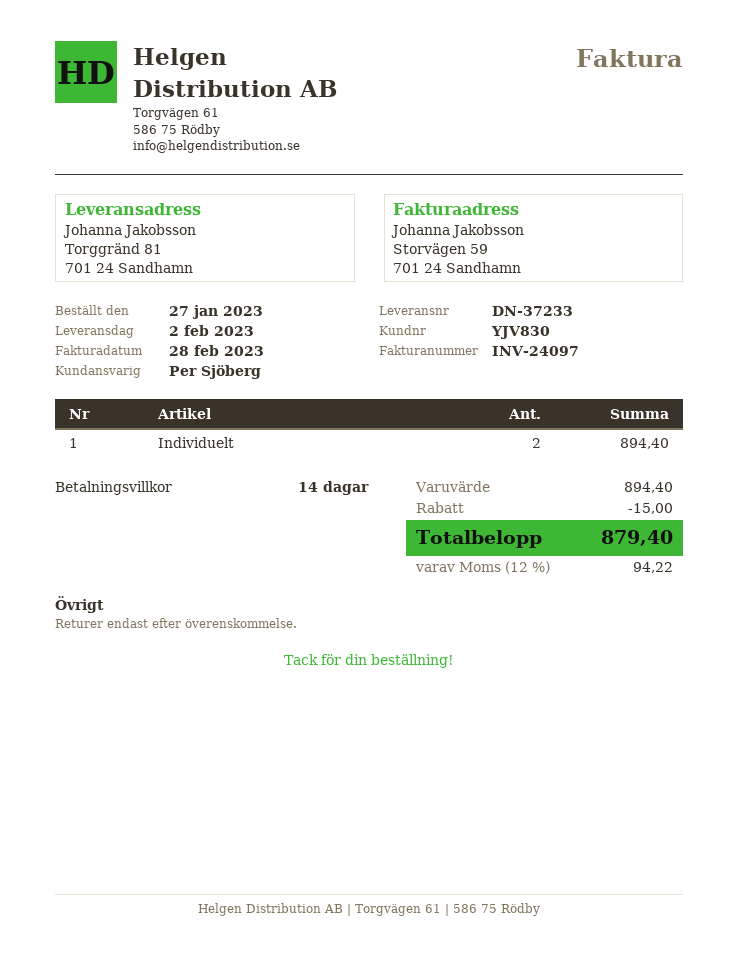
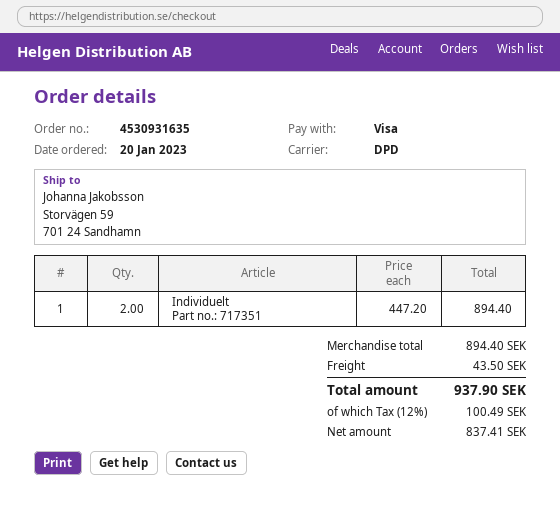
order date: 2023-01-27 -> 2023-01-20
ship to: Torggränd 81, 701 24 Sandhamn -> Storvägen 59, 701 24 Sandhamn
discount: 15.00 -> none
shipping: none -> 43.50
tax: 12% = 94.22 -> 12% = 100.49
total: 879.40 -> 937.90

